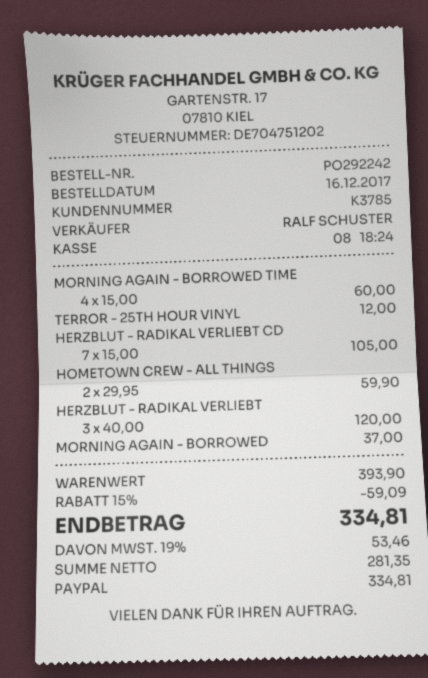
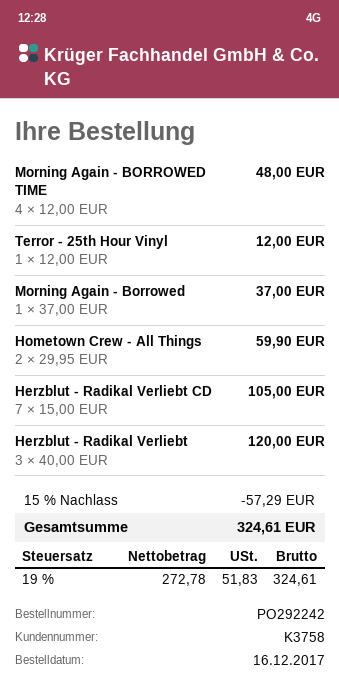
customer number: K3785 -> K3758
MORNING AGAIN - BORROWED TIME: 4 x 15.00 = 60.00 -> 4 x 12.00 = 48.00
discount: 15% = 59.09 -> 15% = 57.29
net: 281.35 -> 272.78
tax: 19% = 53.46 -> 19% = 51.83
total: 334.81 -> 324.61

